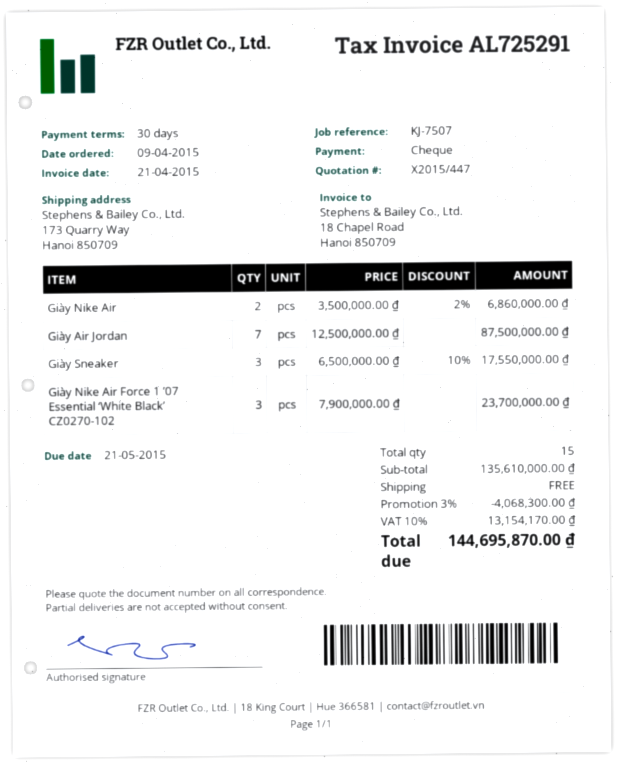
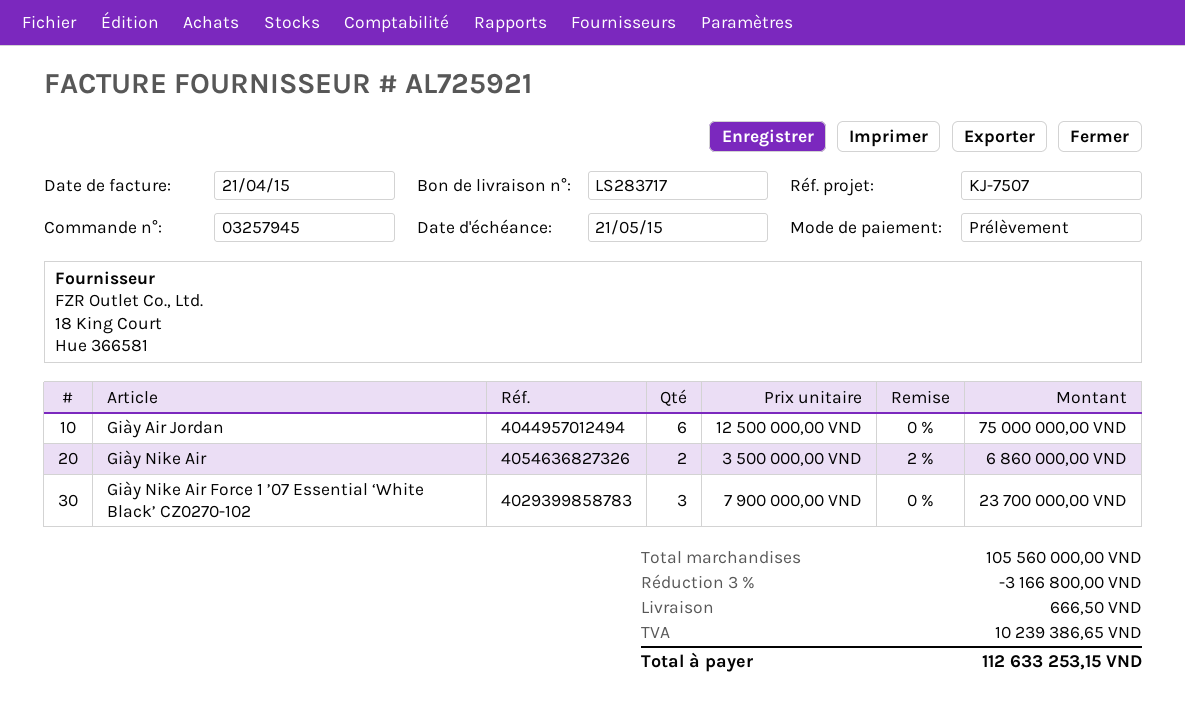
invoice number: AL725291 -> AL725921
payment method: cheque -> direct debit
Giày Air Jordan: 7 x 12500000.00 = 87500000.00 -> 6 x 12500000.00 = 75000000.00
Giày Sneaker: 3 x 6500000.00 - 10% = 17550000.00 -> none
subtotal: 135610000.00 -> 105560000.00
discount: 3% = 4068300.00 -> 3% = 3166800.00
shipping: 0.00 -> 666.50
tax: 13154170.00 -> 10239386.65
total: 144695870.00 -> 112633253.15

